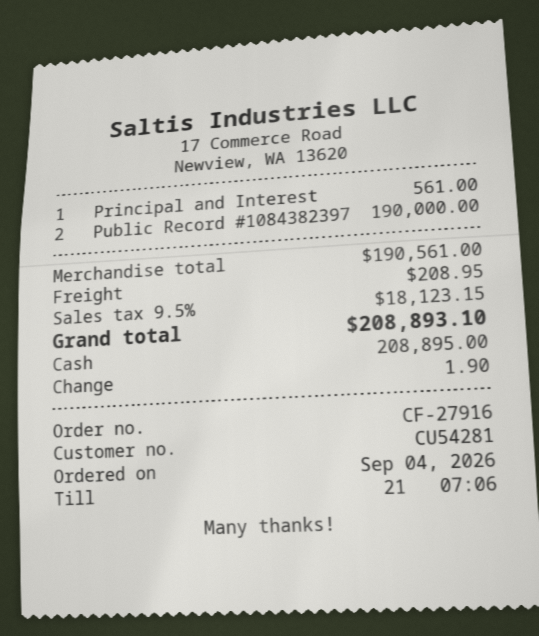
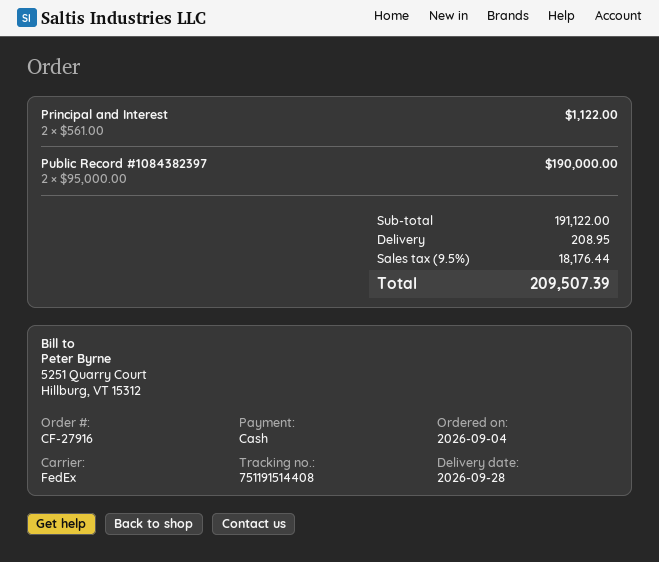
Principal and Interest: 1 for 561.00 -> 2 for 1122.00
subtotal: 190561.00 -> 191122.00
tax: 9.5% = 18123.15 -> 9.5% = 18176.44
total: 208893.10 -> 209507.39

